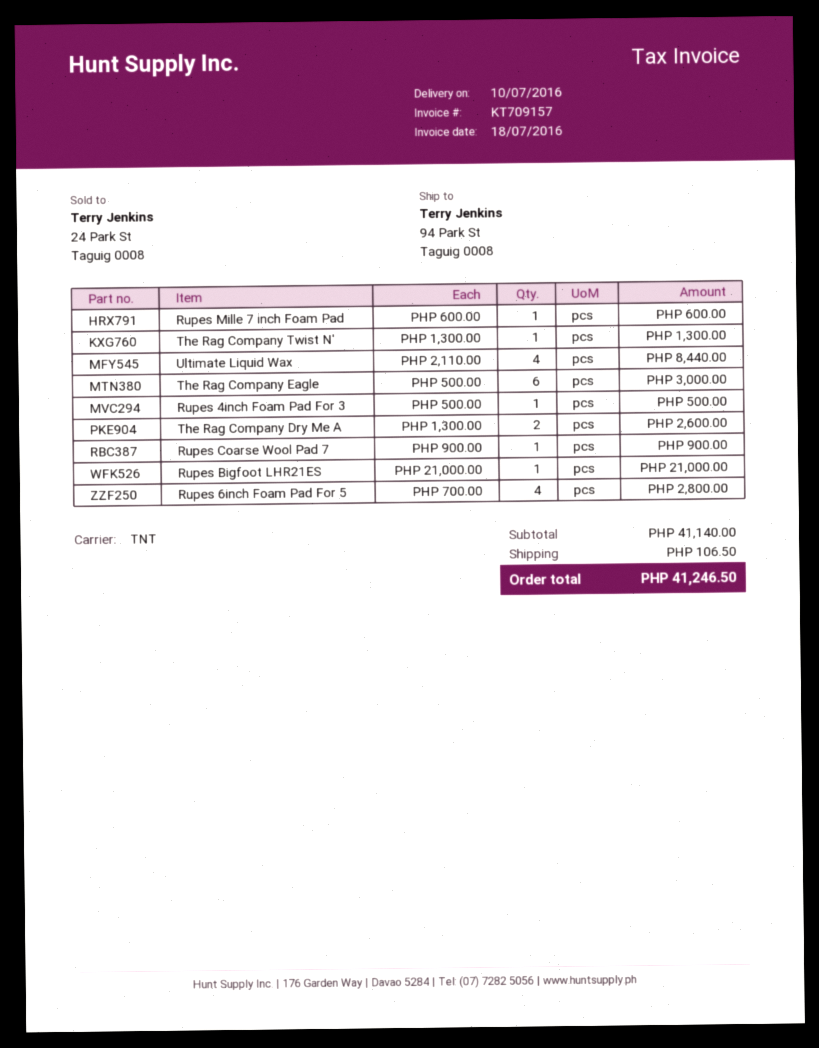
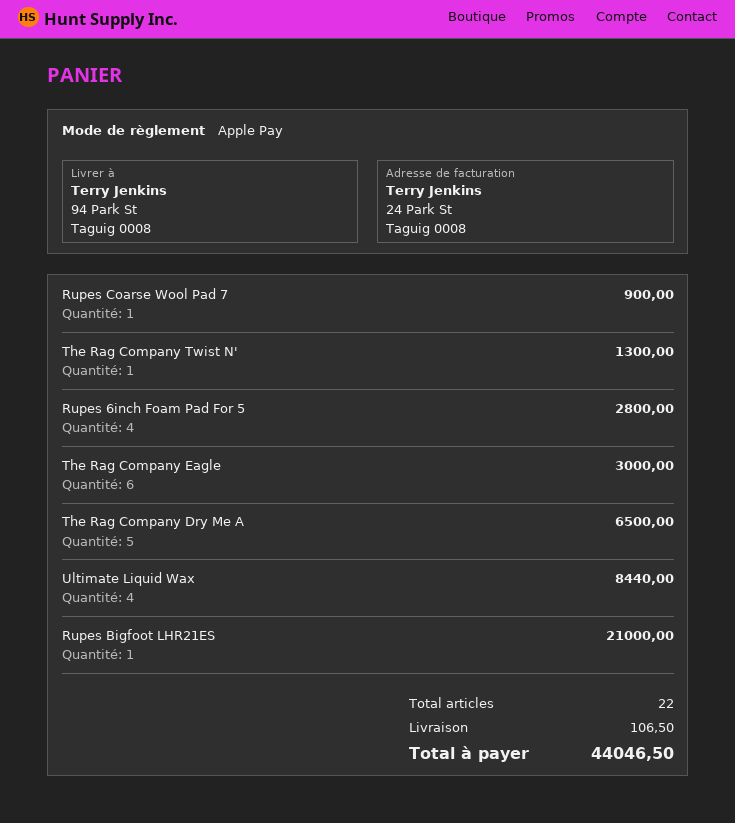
Rupes Mille 7 inch Foam Pad: 1 for 600.00 -> none
Rupes 4inch Foam Pad For 3: 1 for 500.00 -> none
The Rag Company Dry Me A: 2 for 2600.00 -> 5 for 6500.00
total: 41246.50 -> 44046.50

